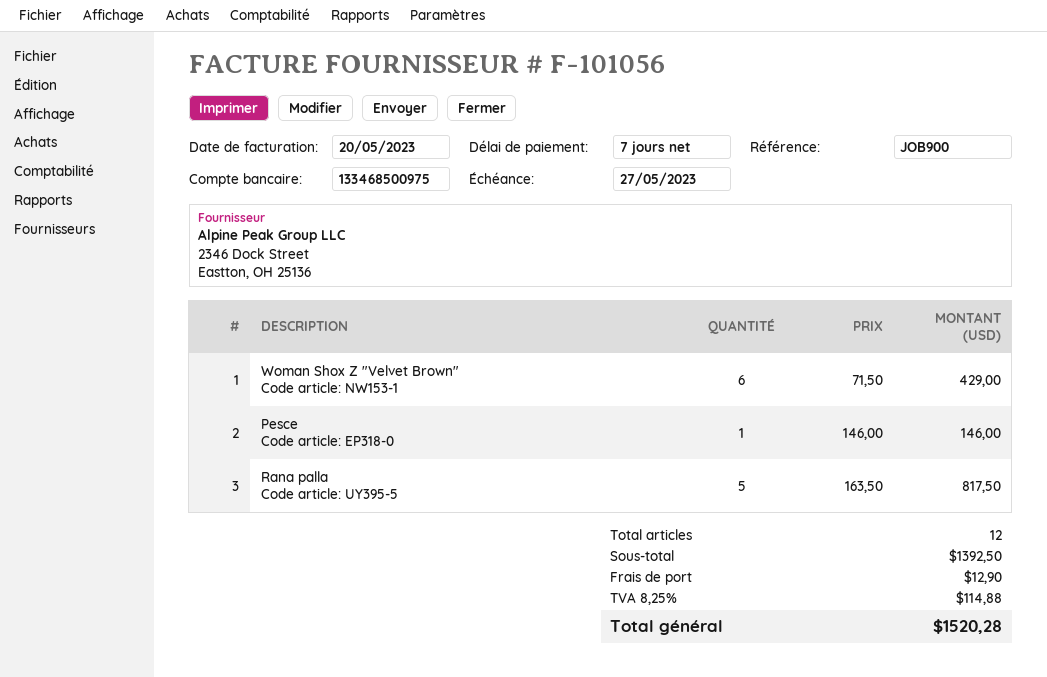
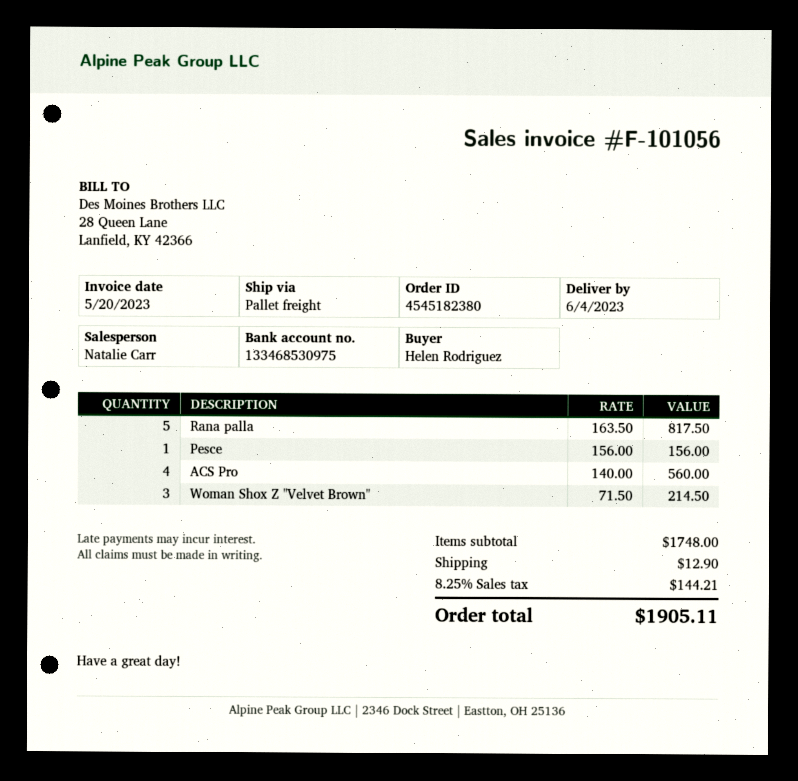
bank account: 133468500975 -> 133468530975
Woman Shox Z "Velvet Brown": 6 x 71.50 = 429.00 -> 3 x 71.50 = 214.50
Pesce: 1 x 146.00 = 146.00 -> 1 x 156.00 = 156.00
ACS Pro: none -> 4 x 140.00 = 560.00
subtotal: 1392.50 -> 1748.00
tax: 8.25% = 114.88 -> 8.25% = 144.21
total: 1520.28 -> 1905.11

